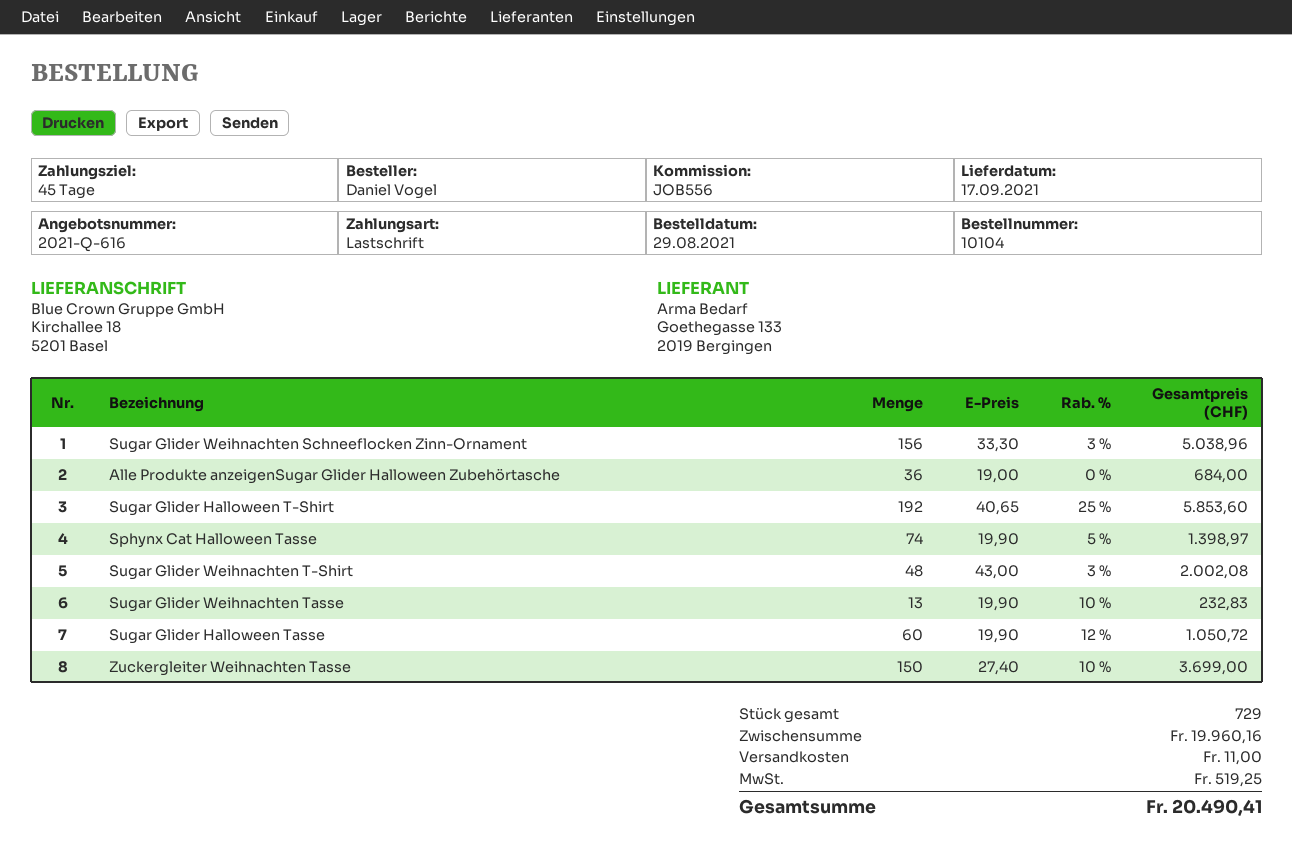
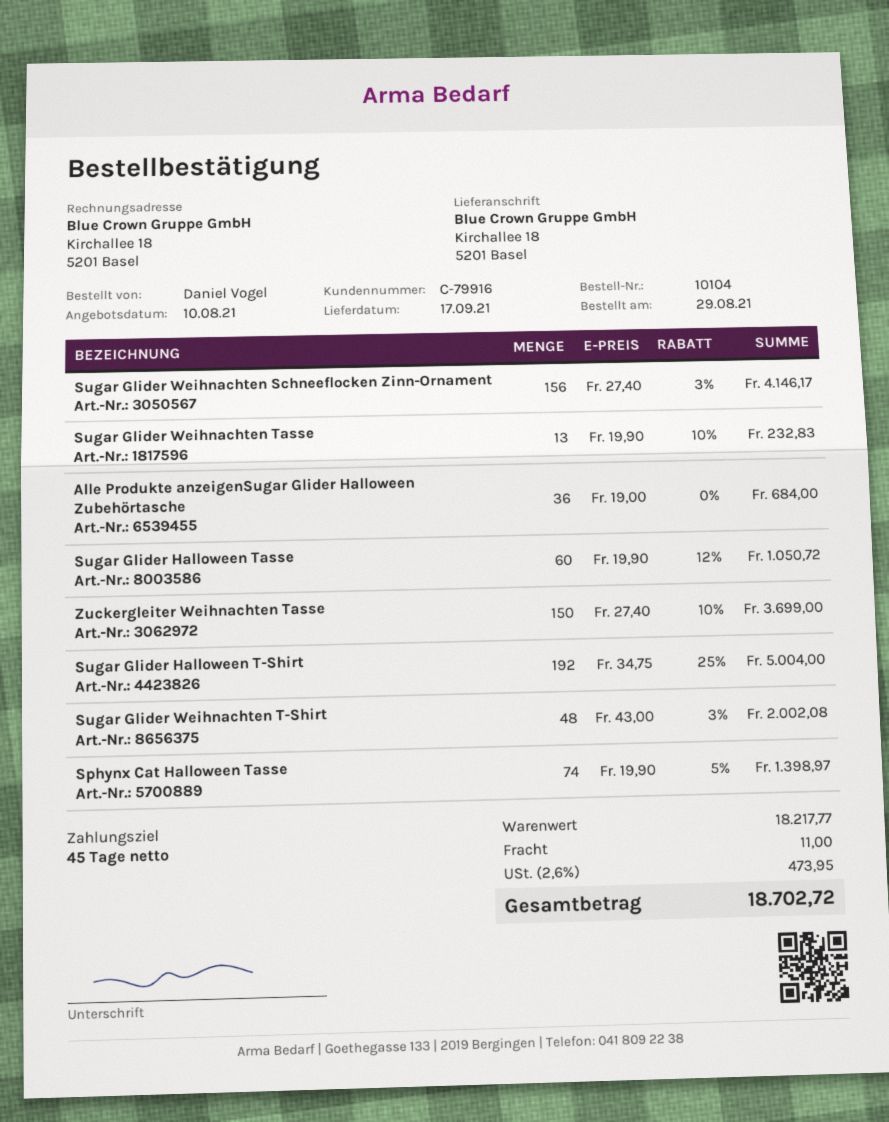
Sugar Glider Weihnachten Schneeflocken Zinn-Ornament: 156 x 33.30 - 3% = 5038.96 -> 156 x 27.40 - 3% = 4146.17
Sugar Glider Halloween T-Shirt: 192 x 40.65 - 25% = 5853.60 -> 192 x 34.75 - 25% = 5004.00
subtotal: 19960.16 -> 18217.77
tax: 519.25 -> 473.95
total: 20490.41 -> 18702.72

